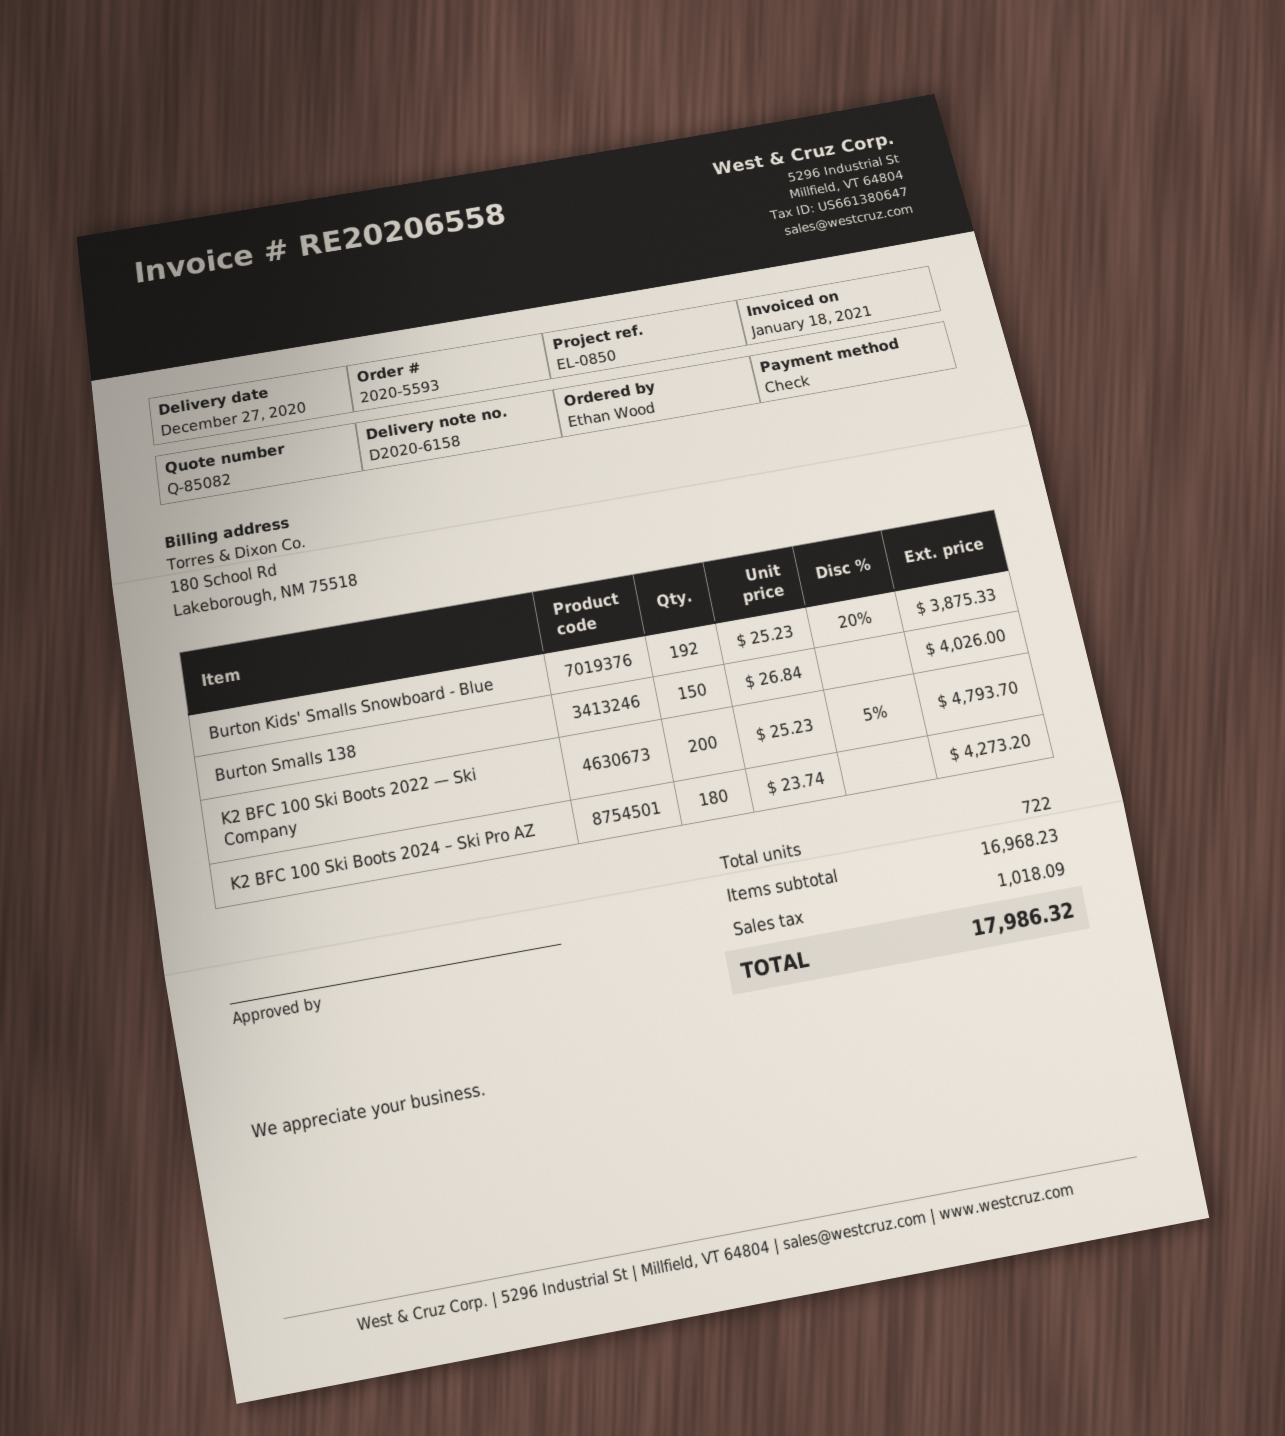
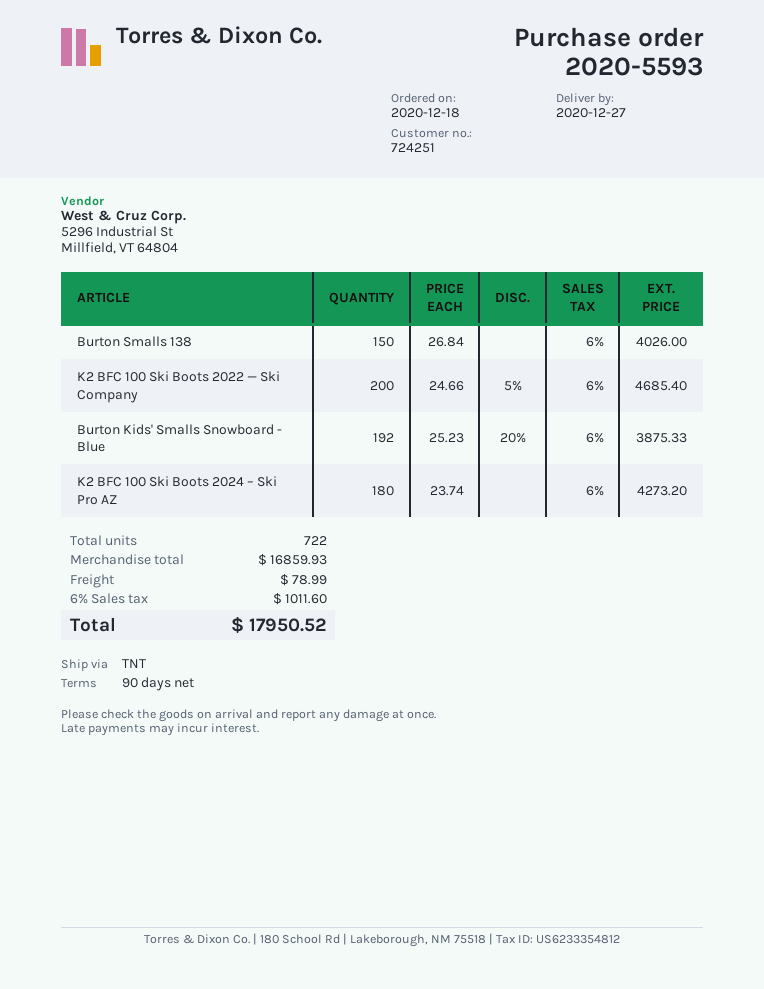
K2 BFC 100 Ski Boots 2022 — Ski Company: 200 x 25.23 - 5% = 4793.70 -> 200 x 24.66 - 5% = 4685.40
subtotal: 16968.23 -> 16859.93
shipping: none -> 78.99
tax: 1018.09 -> 1011.60
total: 17986.32 -> 17950.52

